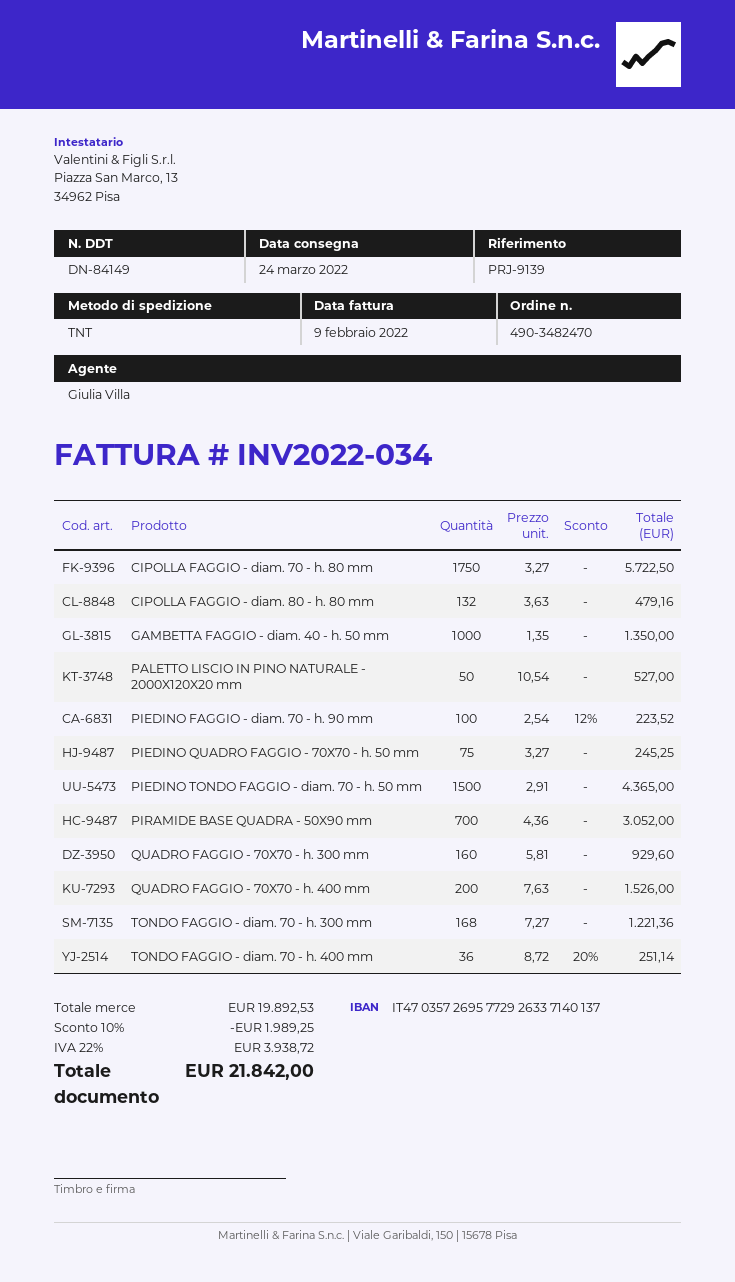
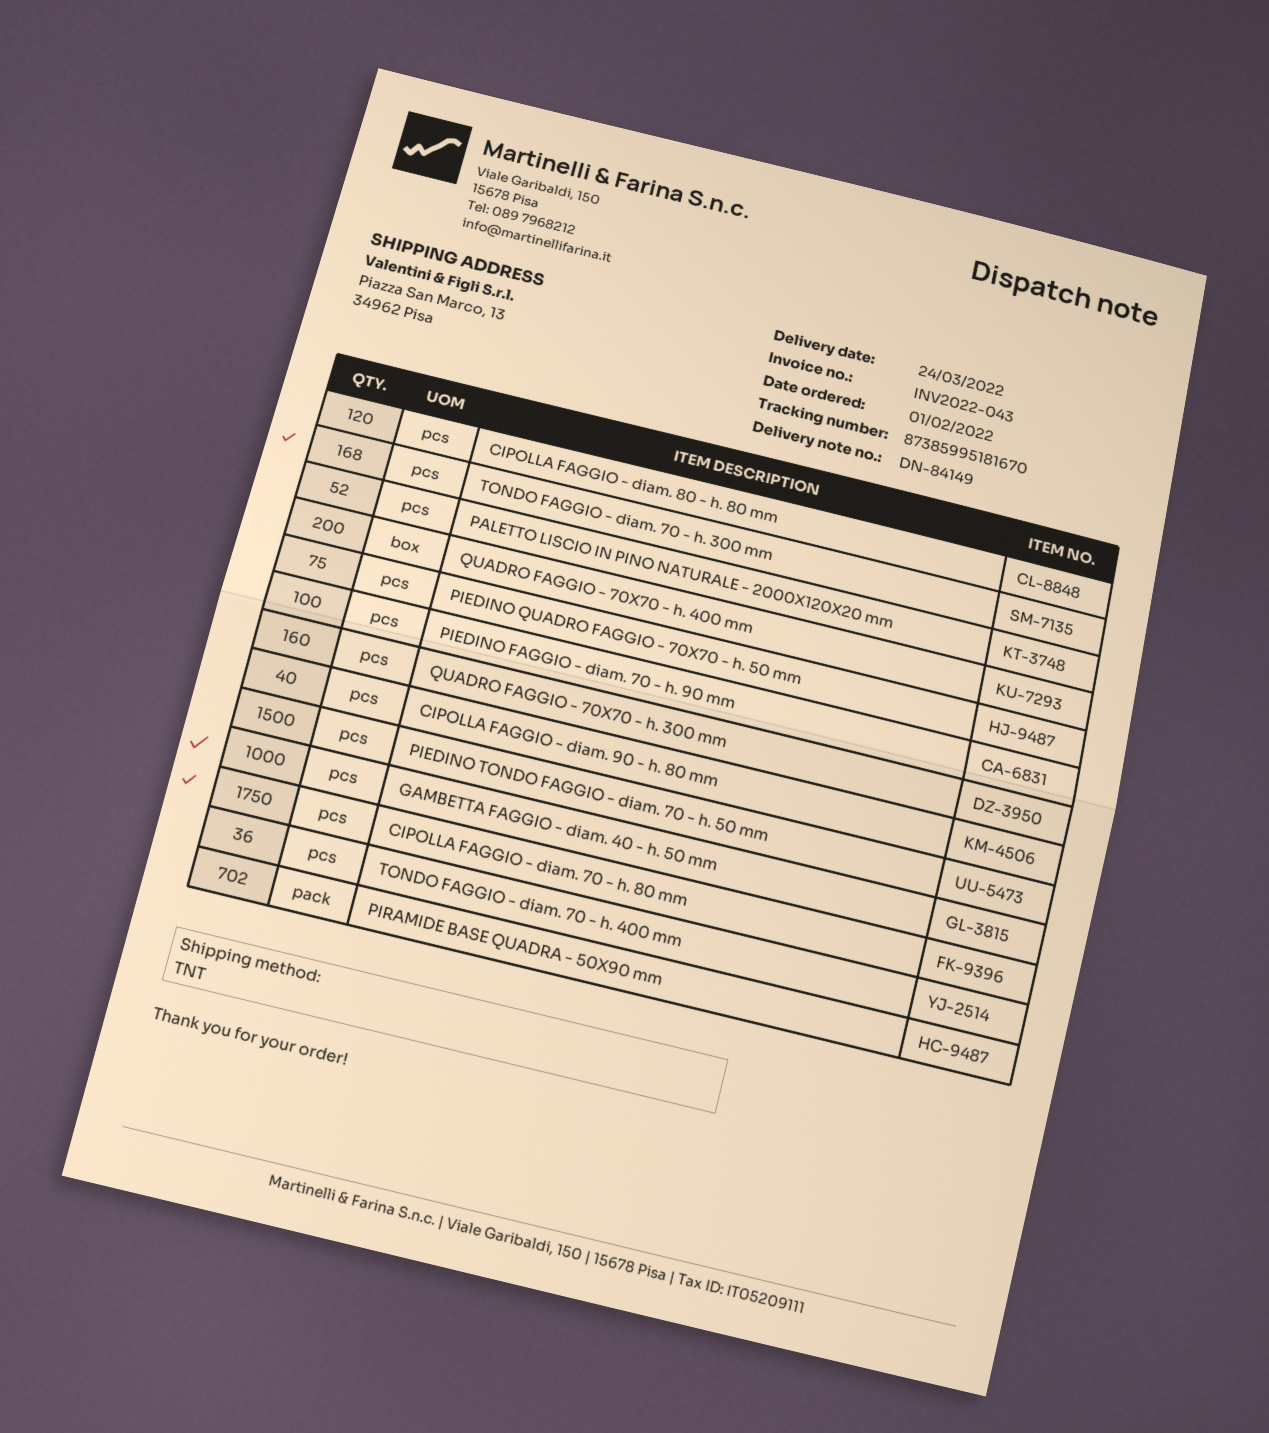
invoice number: INV2022-034 -> INV2022-043
CIPOLLA FAGGIO - diam. 80 - h. 80 mm: 132 -> 120
PALETTO LISCIO IN PINO NATURALE - 2000X120X20 mm: 50 -> 52
PIRAMIDE BASE QUADRA - 50X90 mm: 700 -> 702
CIPOLLA FAGGIO - diam. 90 - h. 80 mm: none -> 40

